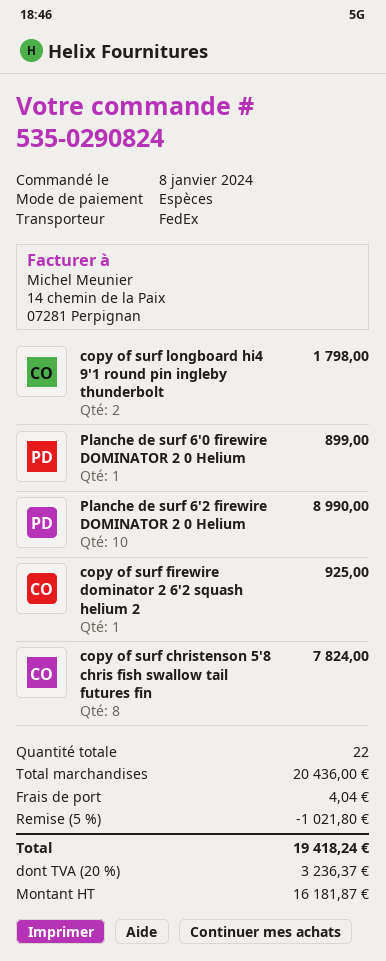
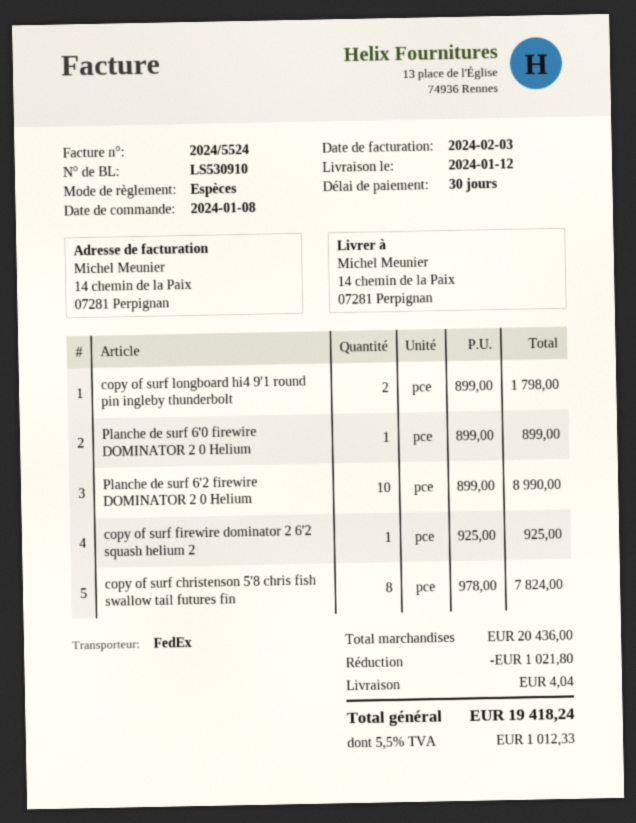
tax: 20% = 3236.37 -> 5.5% = 1012.33

